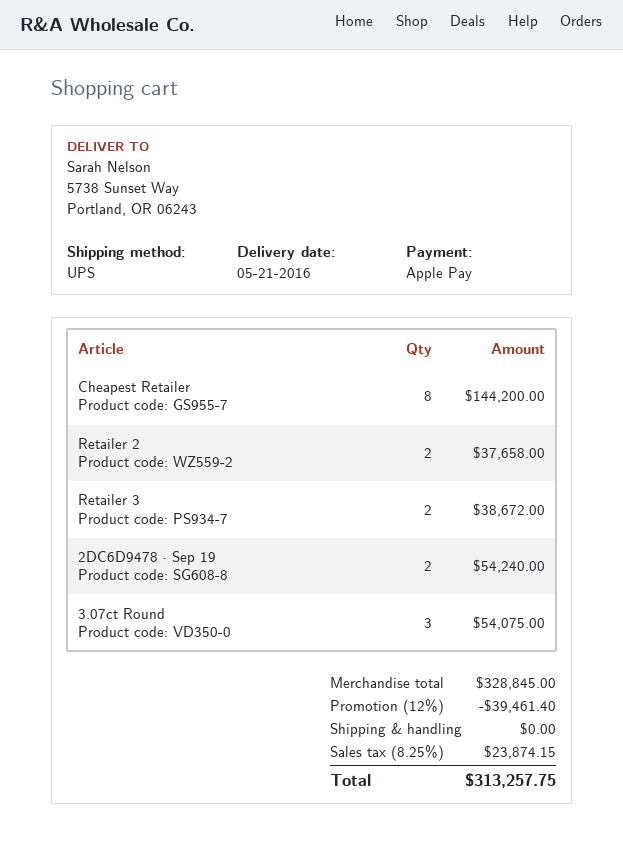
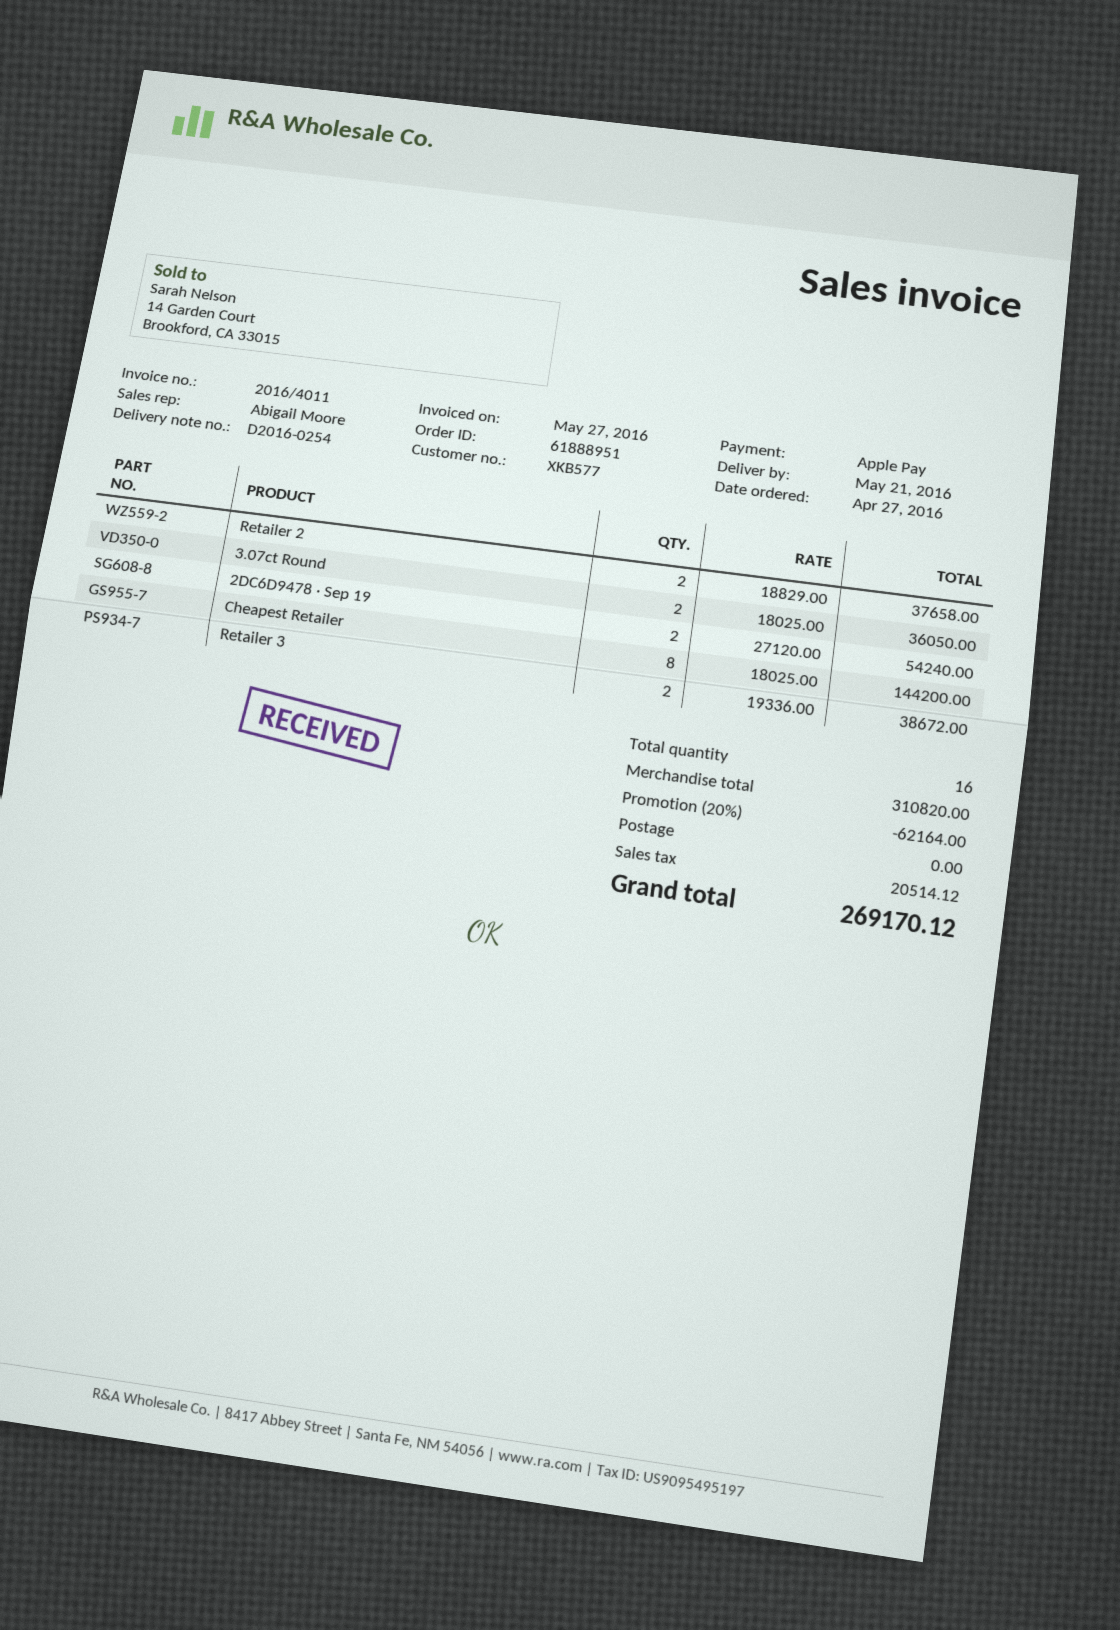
3.07ct Round: 3 for 54075.00 -> 2 for 36050.00
subtotal: 328845.00 -> 310820.00
discount: 12% = 39461.40 -> 20% = 62164.00
tax: 23874.15 -> 20514.12
total: 313257.75 -> 269170.12

